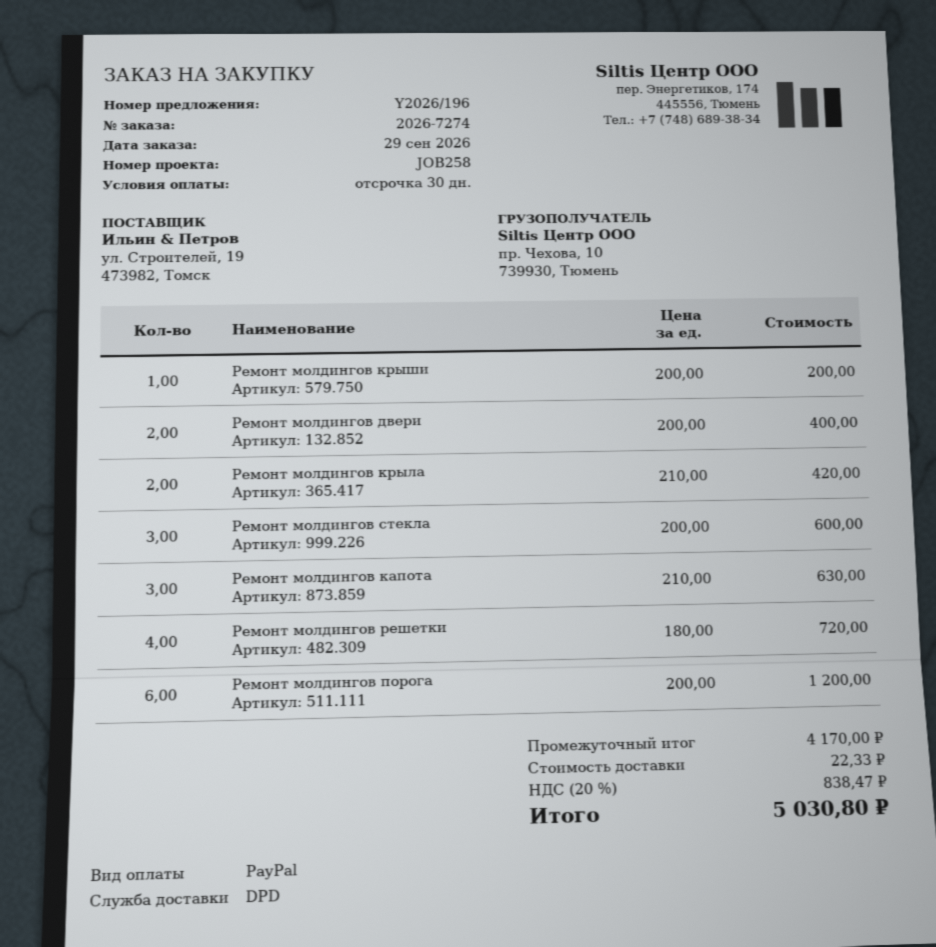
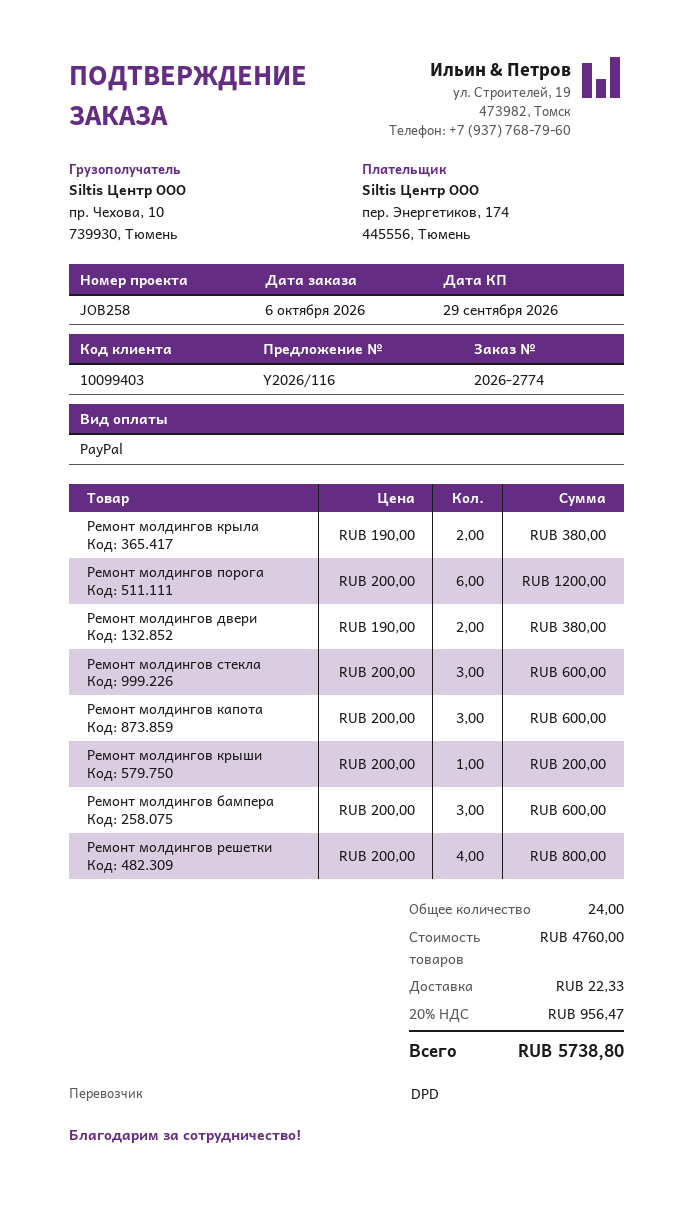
quote number: Y2026/196 -> Y2026/116
order number: 2026-7274 -> 2026-2774
order date: 2026-09-29 -> 2026-10-06
Ремонт молдингов двери: 2 x 200.00 = 400.00 -> 2 x 190.00 = 380.00
Ремонт молдингов крыла: 2 x 210.00 = 420.00 -> 2 x 190.00 = 380.00
Ремонт молдингов капота: 3 x 210.00 = 630.00 -> 3 x 200.00 = 600.00
Ремонт молдингов решетки: 4 x 180.00 = 720.00 -> 4 x 200.00 = 800.00
Ремонт молдингов бампера: none -> 3 x 200.00 = 600.00
subtotal: 4170.00 -> 4760.00
tax: 20% = 838.47 -> 20% = 956.47
total: 5030.80 -> 5738.80

